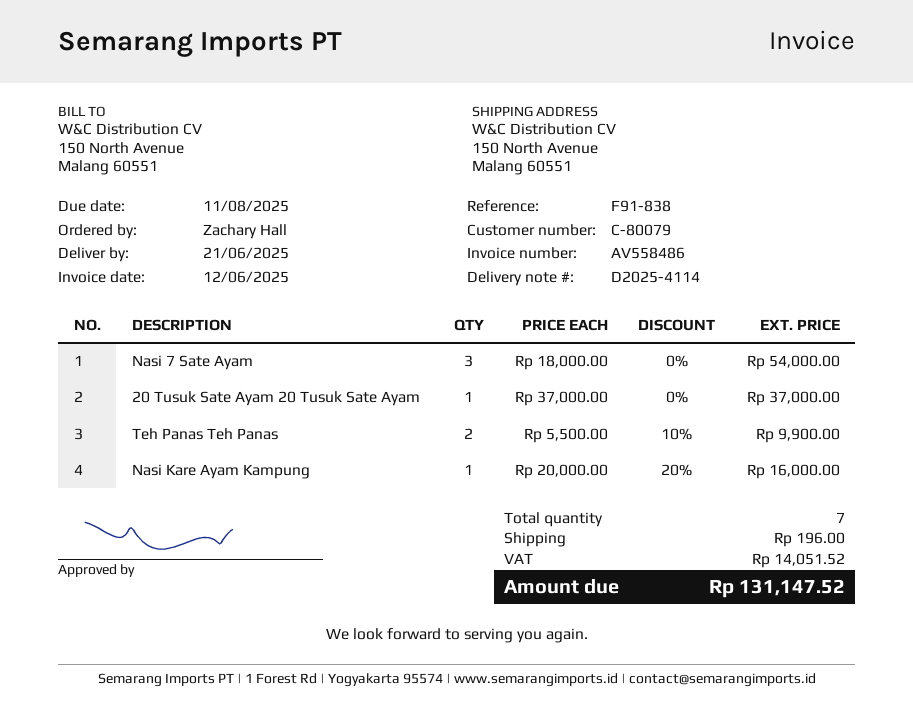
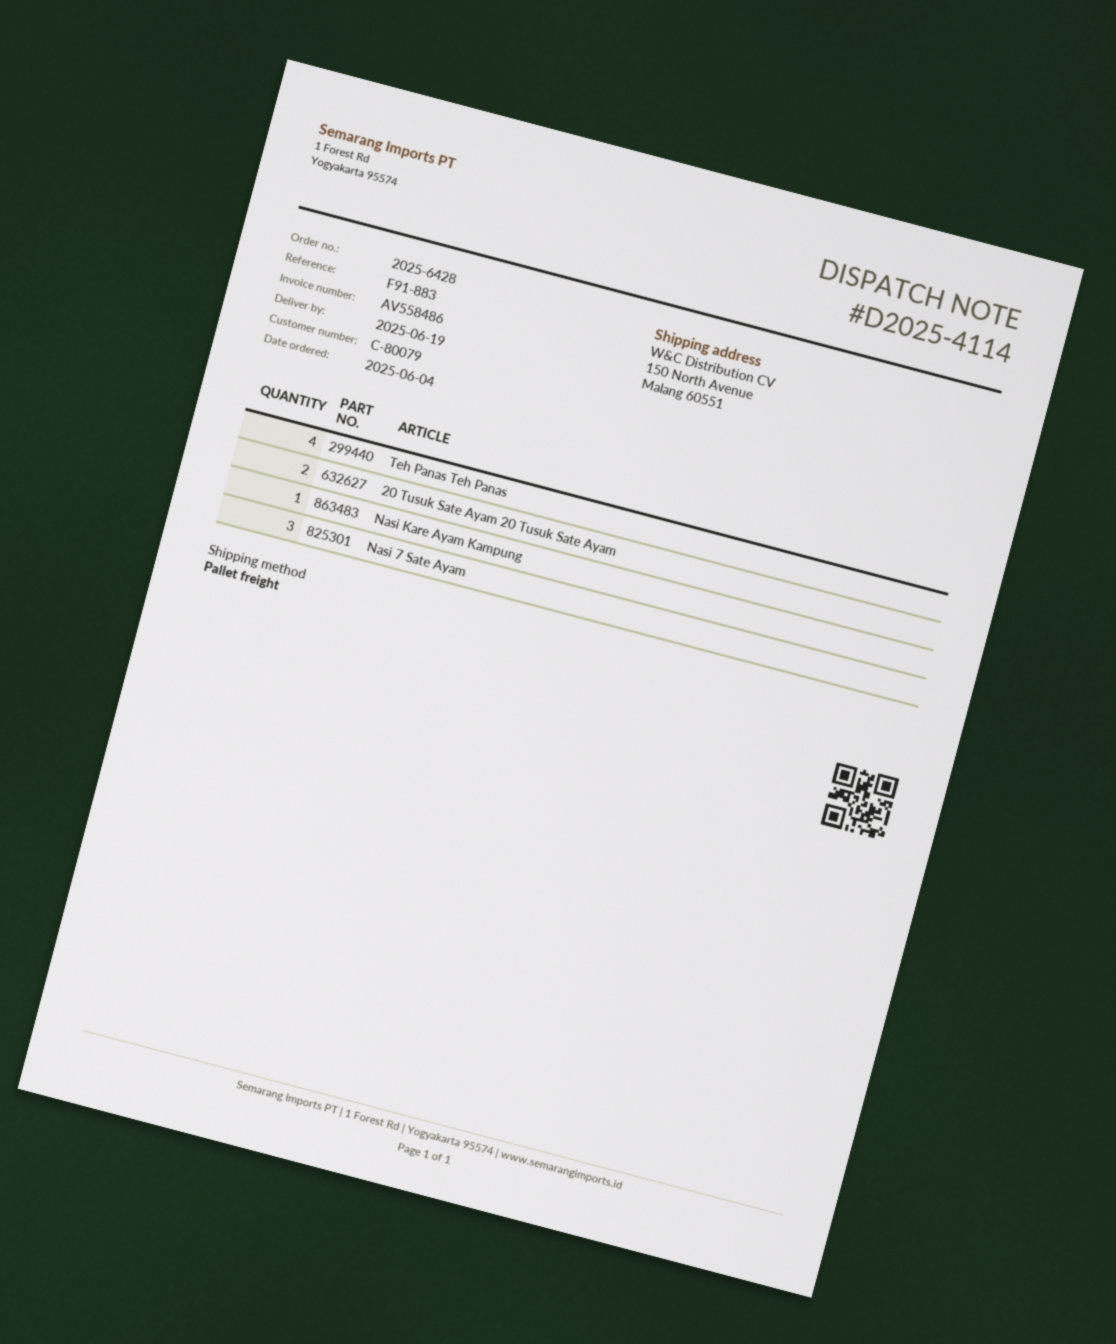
delivery date: 2025-06-21 -> 2025-06-19
reference: F91-838 -> F91-883
20 Tusuk Sate Ayam 20 Tusuk Sate Ayam: 1 -> 2
Teh Panas Teh Panas: 2 -> 4

